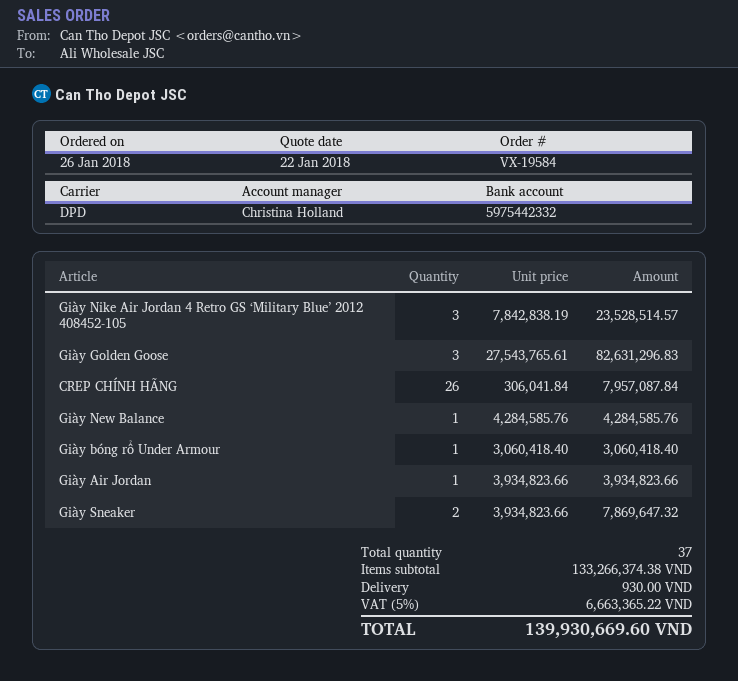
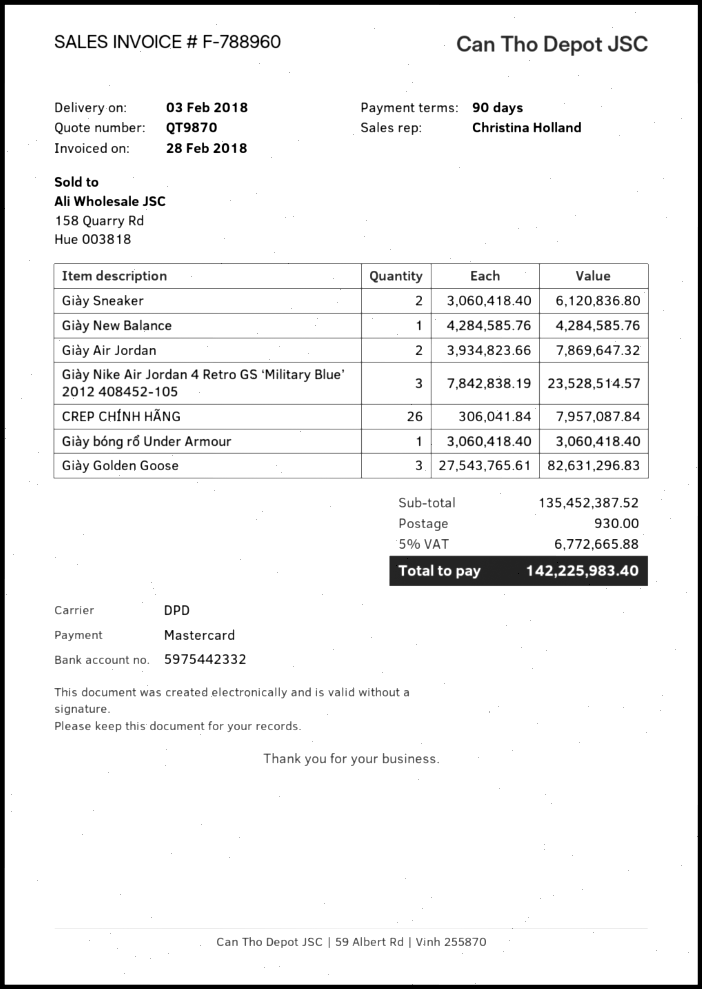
Giày Air Jordan: 1 x 3934823.66 = 3934823.66 -> 2 x 3934823.66 = 7869647.32
Giày Sneaker: 2 x 3934823.66 = 7869647.32 -> 2 x 3060418.40 = 6120836.80
subtotal: 133266374.38 -> 135452387.52
tax: 5% = 6663365.22 -> 5% = 6772665.88
total: 139930669.60 -> 142225983.40

